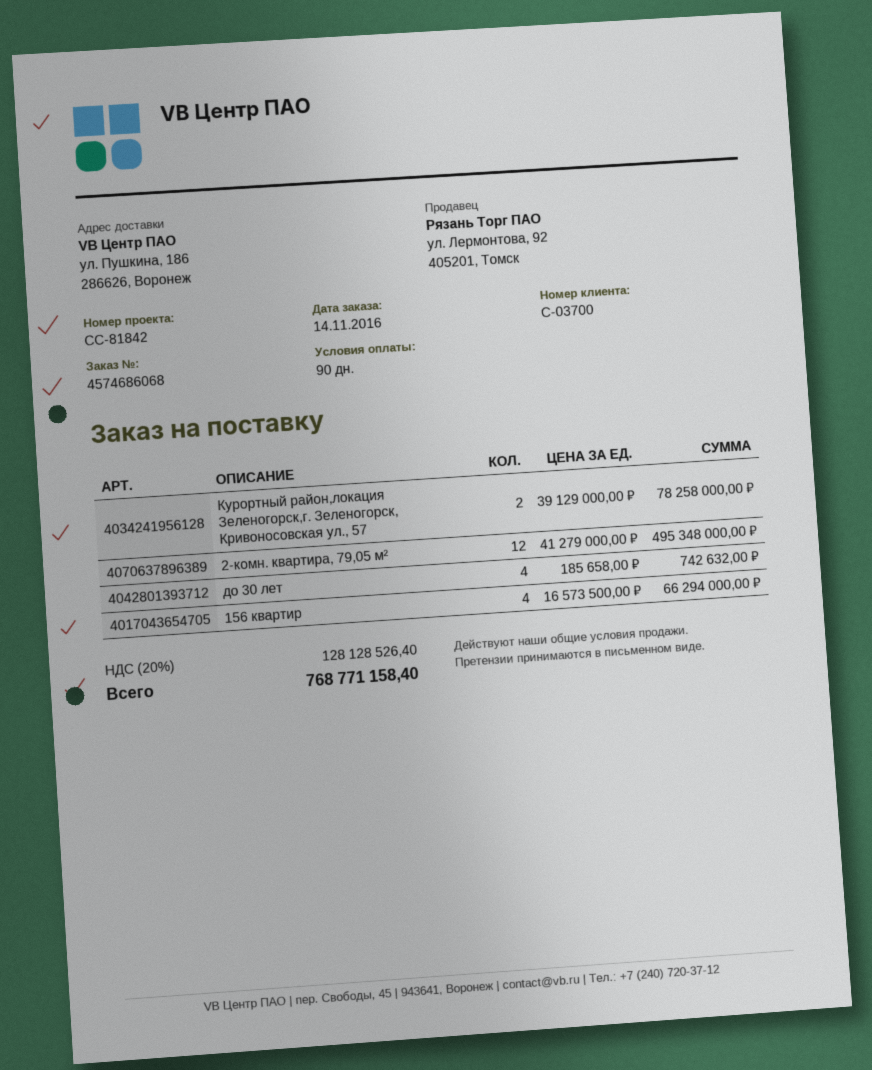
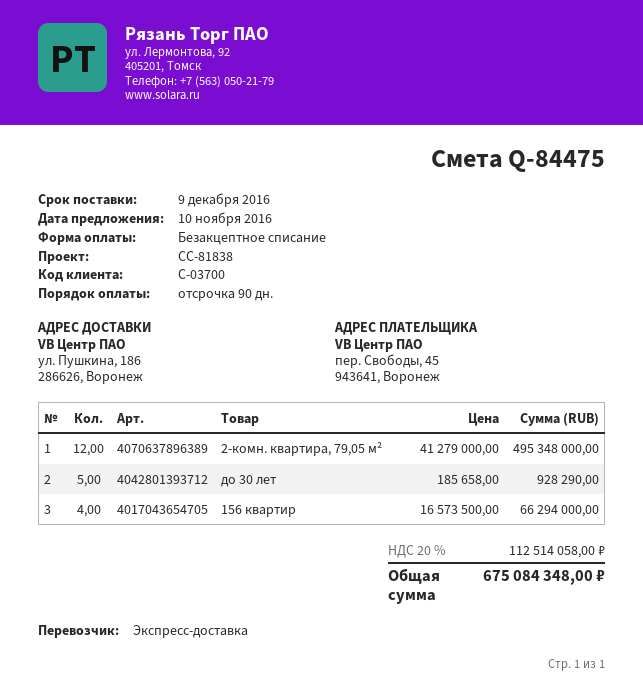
reference: CC-81842 -> CC-81838
Курортный район,локация Зеленогорск,г. Зеленогорск, Кривоносовская ул., 57: 2 x 39129000.00 = 78258000.00 -> none
до 30 лет: 4 x 185658.00 = 742632.00 -> 5 x 185658.00 = 928290.00
tax: 20% = 128128526.40 -> 20% = 112514058.00
total: 768771158.40 -> 675084348.00

